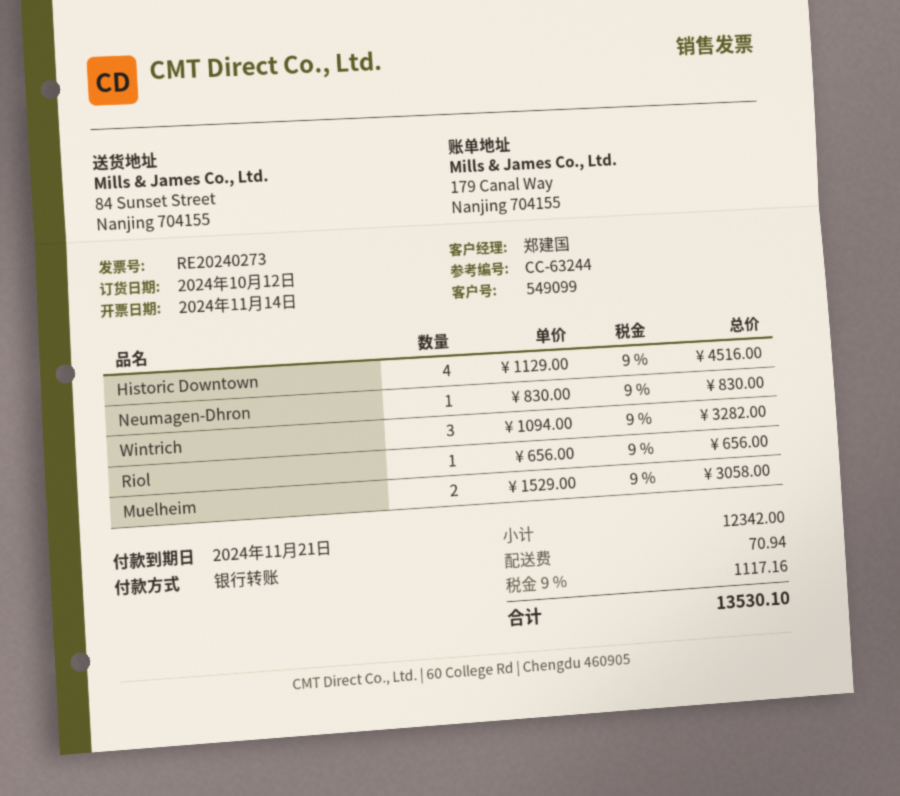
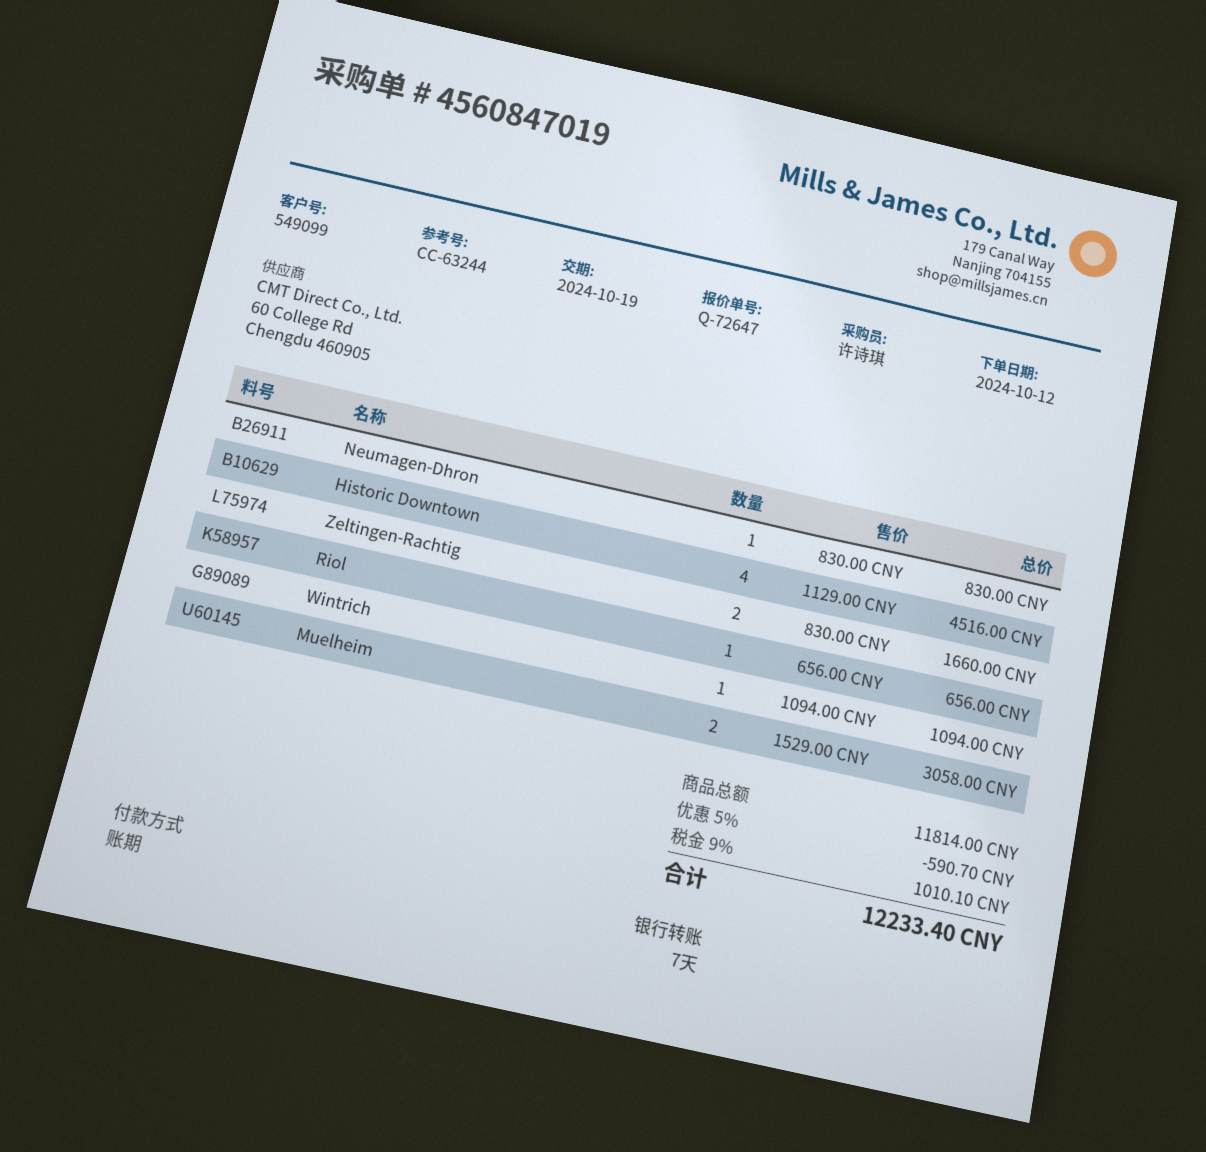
Wintrich: 3 x 1094.00 = 3282.00 -> 1 x 1094.00 = 1094.00
Zeltingen-Rachtig: none -> 2 x 830.00 = 1660.00
subtotal: 12342.00 -> 11814.00
discount: none -> 5% = 590.70
shipping: 70.94 -> none
tax: 9% = 1117.16 -> 9% = 1010.10
total: 13530.10 -> 12233.40

